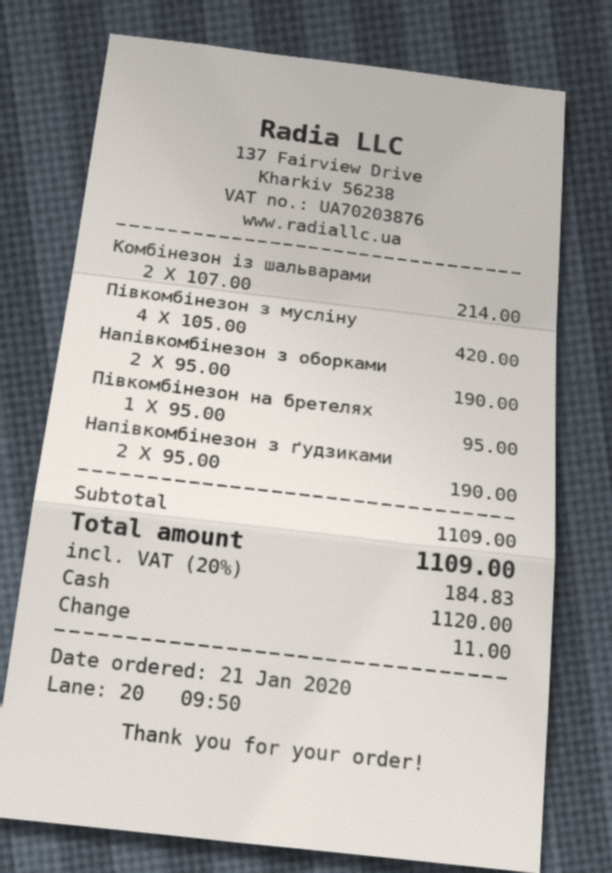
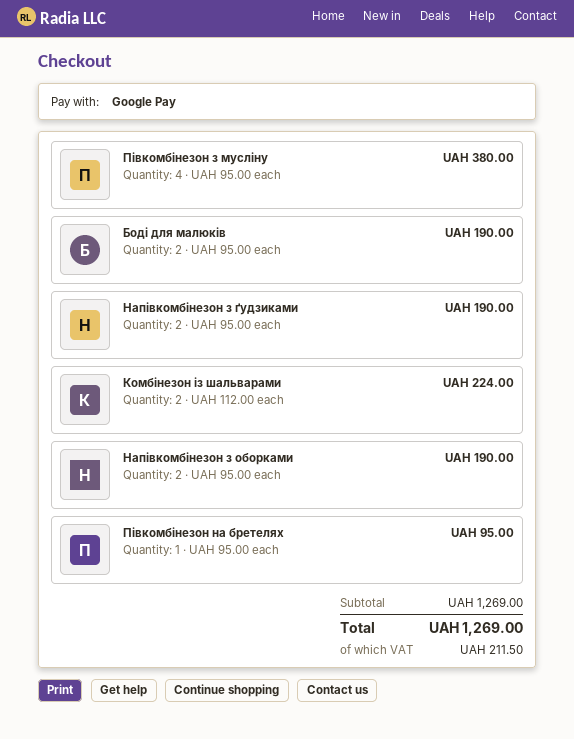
payment method: cash -> Google Pay
Комбінезон із шальварами: 2 x 107.00 = 214.00 -> 2 x 112.00 = 224.00
Півкомбінезон з мусліну: 4 x 105.00 = 420.00 -> 4 x 95.00 = 380.00
Боді для малюків: none -> 2 x 95.00 = 190.00
subtotal: 1109.00 -> 1269.00
tax: 184.83 -> 211.50
total: 1109.00 -> 1269.00

